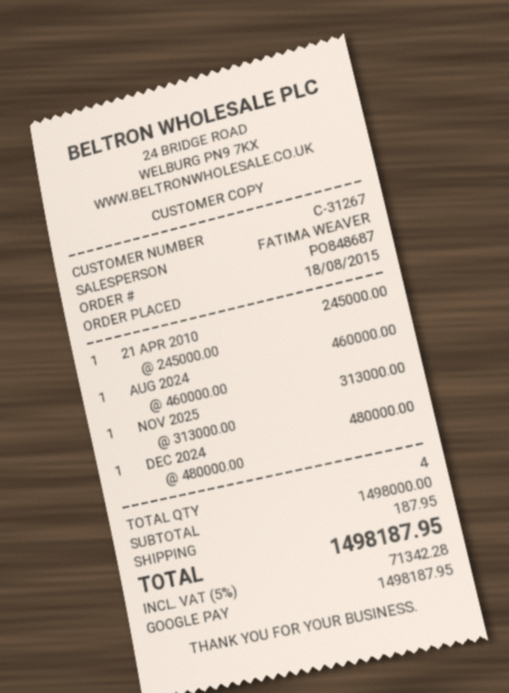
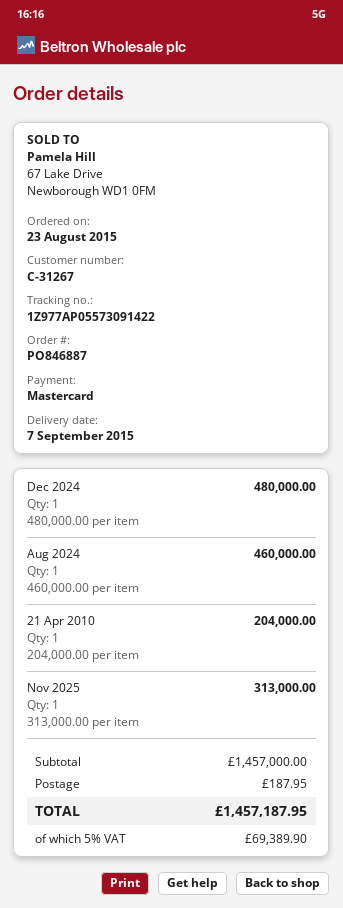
order number: PO848687 -> PO846887
order date: 2015-08-18 -> 2015-08-23
payment method: Google Pay -> Mastercard
21 APR 2010: 1 x 245000.00 = 245000.00 -> 1 x 204000.00 = 204000.00
subtotal: 1498000.00 -> 1457000.00
tax: 5% = 71342.28 -> 5% = 69389.90
total: 1498187.95 -> 1457187.95

